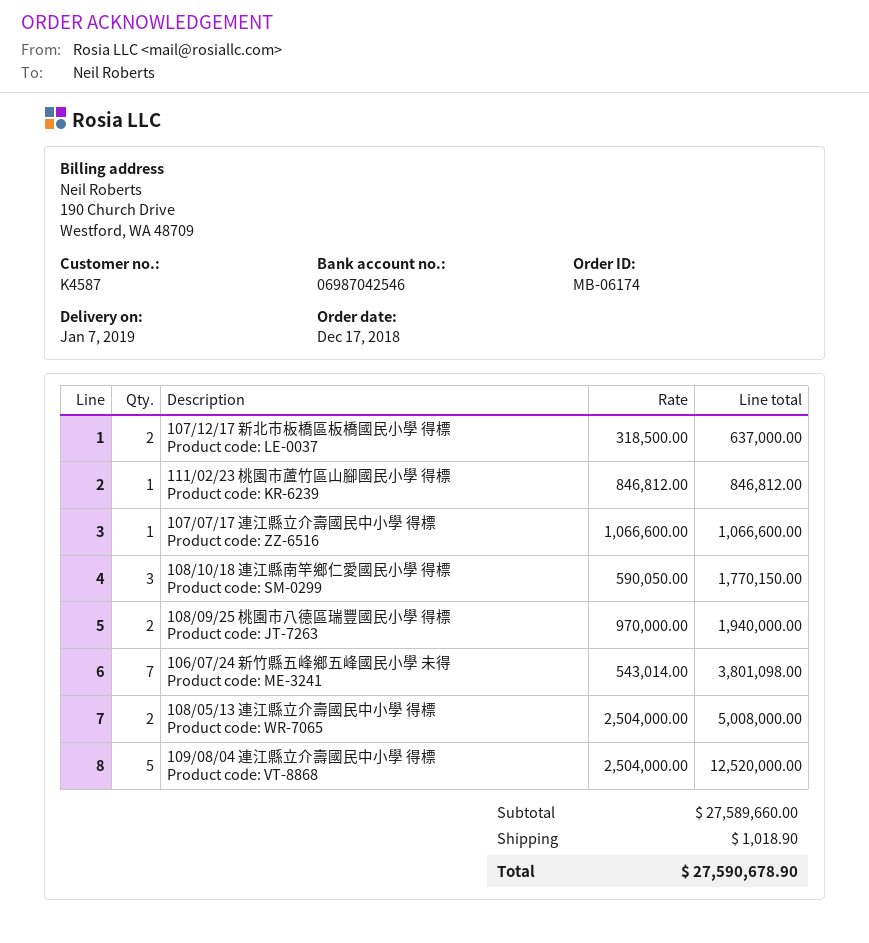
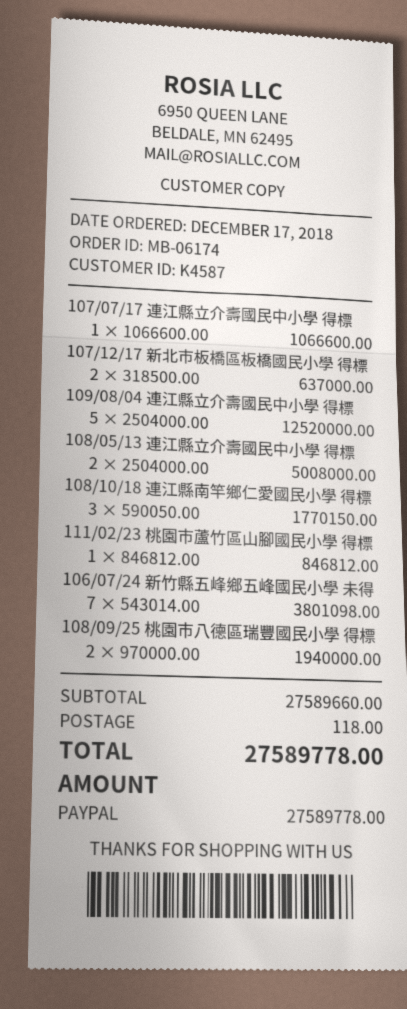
shipping: 1018.90 -> 118.00
total: 27590678.90 -> 27589778.00

